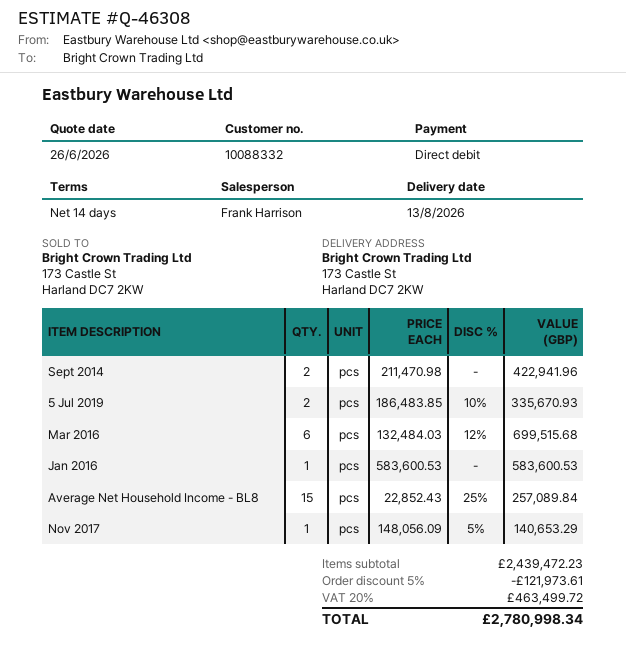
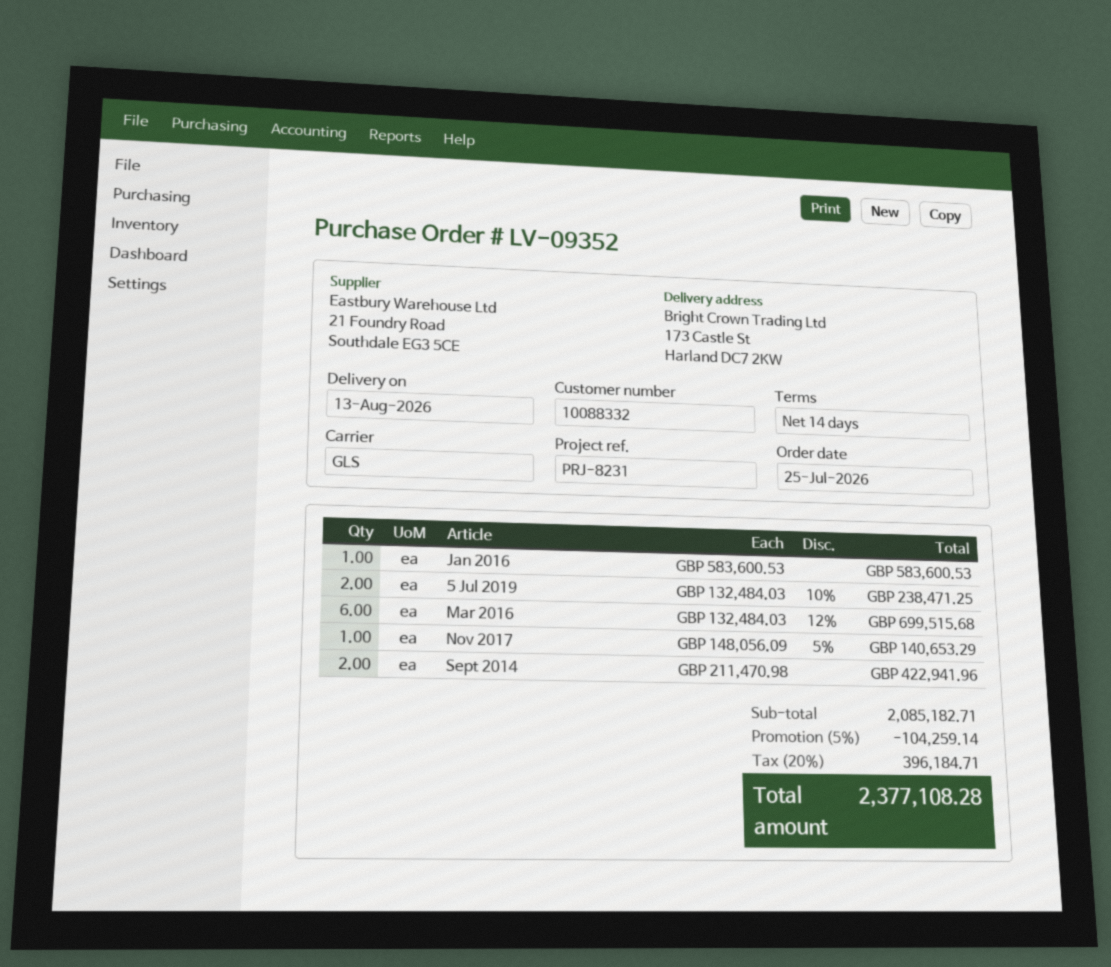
5 Jul 2019: 2 x 186483.85 - 10% = 335670.93 -> 2 x 132484.03 - 10% = 238471.25
Average Net Household Income - BL8: 15 x 22852.43 - 25% = 257089.84 -> none
subtotal: 2439472.23 -> 2085182.71
discount: 5% = 121973.61 -> 5% = 104259.14
tax: 20% = 463499.72 -> 20% = 396184.71
total: 2780998.34 -> 2377108.28

